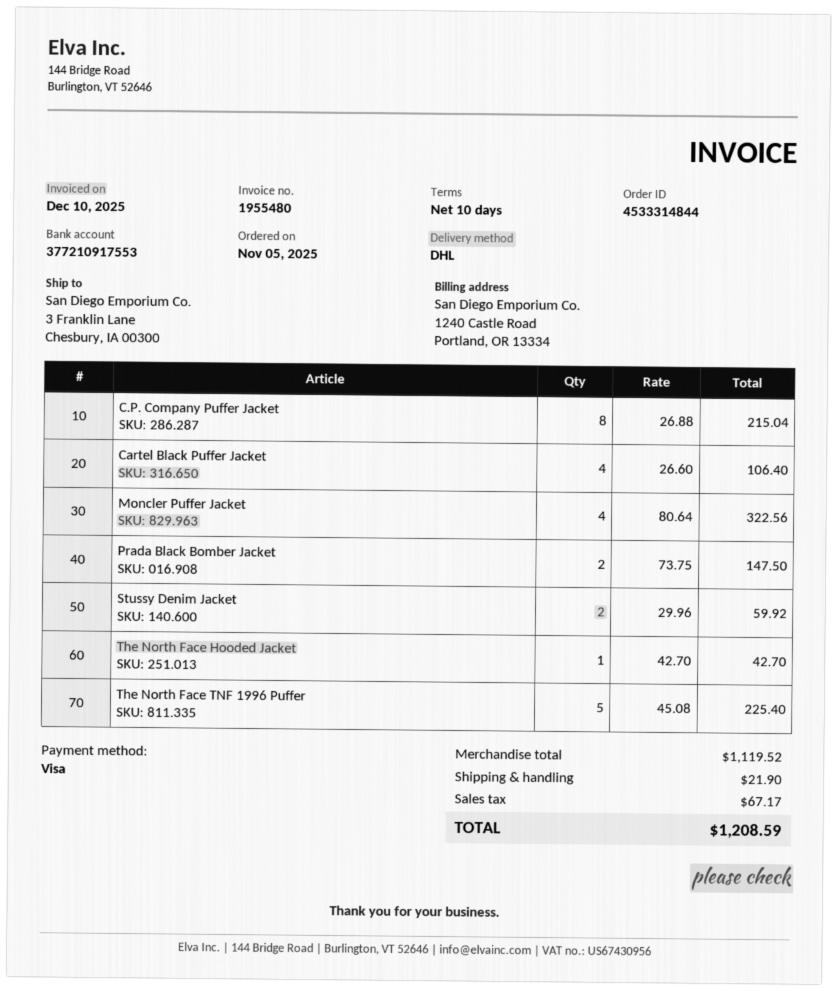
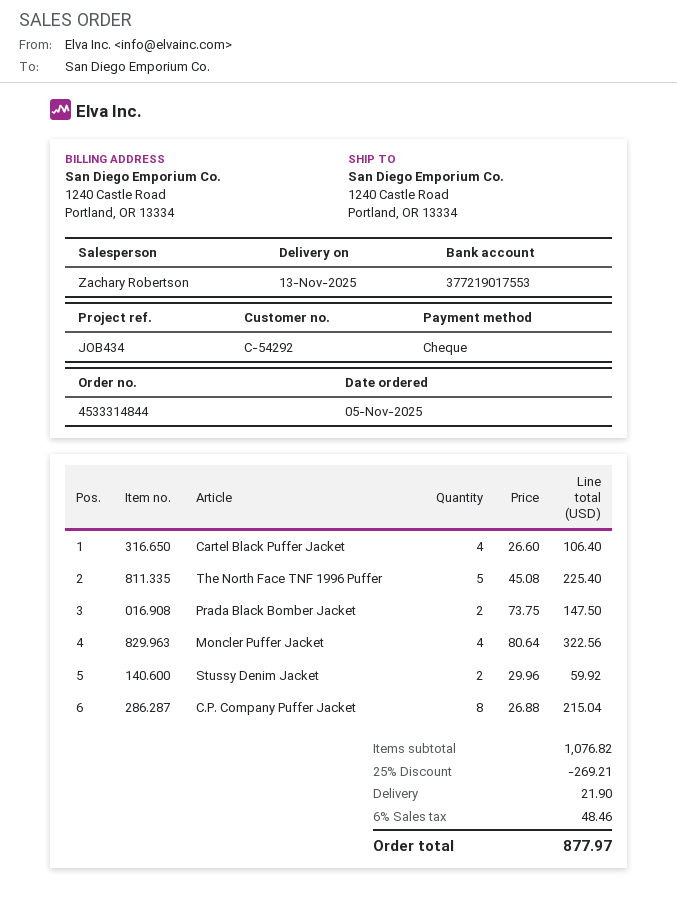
payment method: Visa -> cheque
bank account: 377210917553 -> 377219017553
ship to: 3 Franklin Lane, Chesbury, IA 00300 -> 1240 Castle Road, Portland, OR 13334
The North Face Hooded Jacket: 1 x 42.70 = 42.70 -> none
subtotal: 1119.52 -> 1076.82
discount: none -> 25% = 269.21
tax: 67.17 -> 48.46
total: 1208.59 -> 877.97

